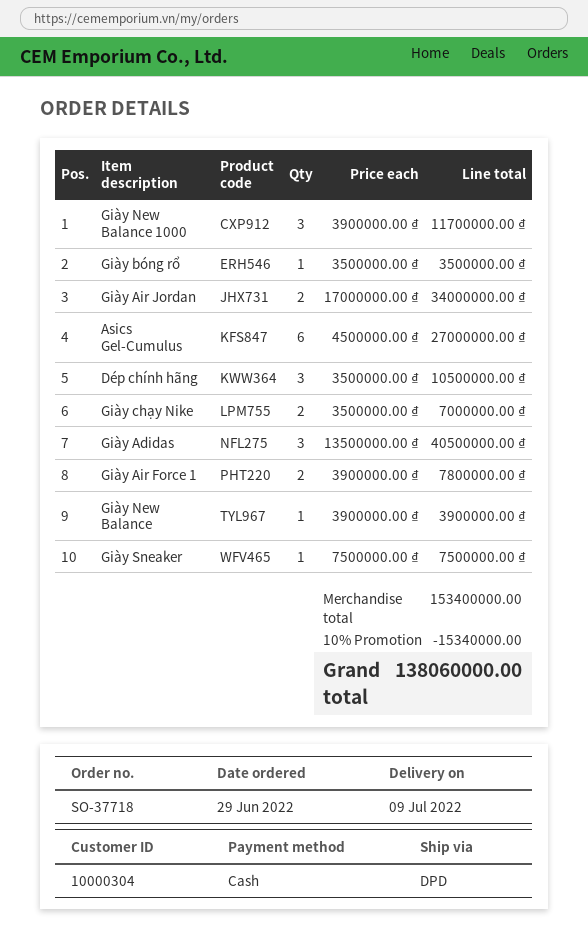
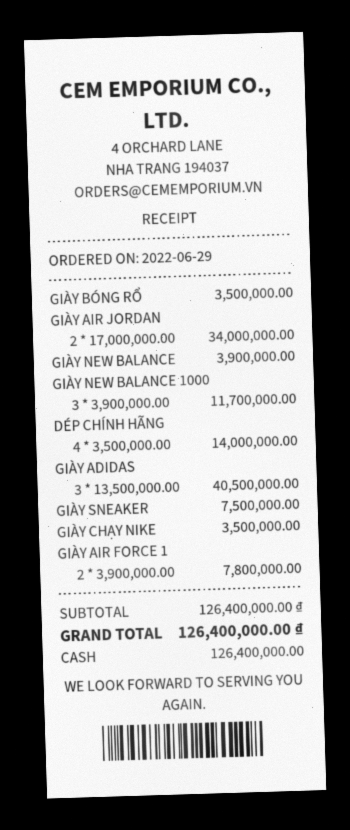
Asics Gel-Cumulus: 6 x 4500000.00 = 27000000.00 -> none
Dép chính hãng: 3 x 3500000.00 = 10500000.00 -> 4 x 3500000.00 = 14000000.00
Giày chạy Nike: 2 x 3500000.00 = 7000000.00 -> 1 x 3500000.00 = 3500000.00
subtotal: 153400000.00 -> 126400000.00
discount: 10% = 15340000.00 -> none
total: 138060000.00 -> 126400000.00

